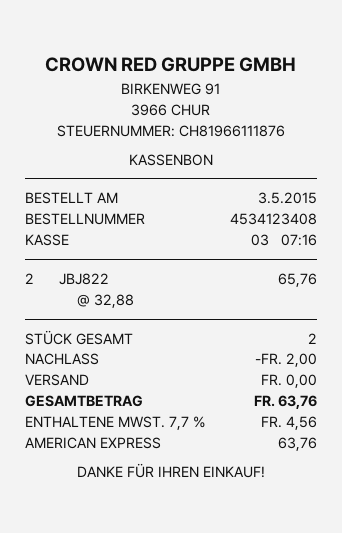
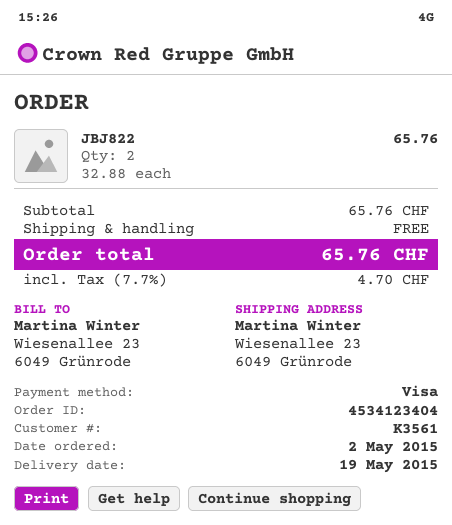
order number: 4534123408 -> 4534123404
order date: 2015-05-03 -> 2015-05-02
payment method: American Express -> Visa
discount: 2.00 -> none
tax: 7.7% = 4.56 -> 7.7% = 4.70
total: 63.76 -> 65.76

